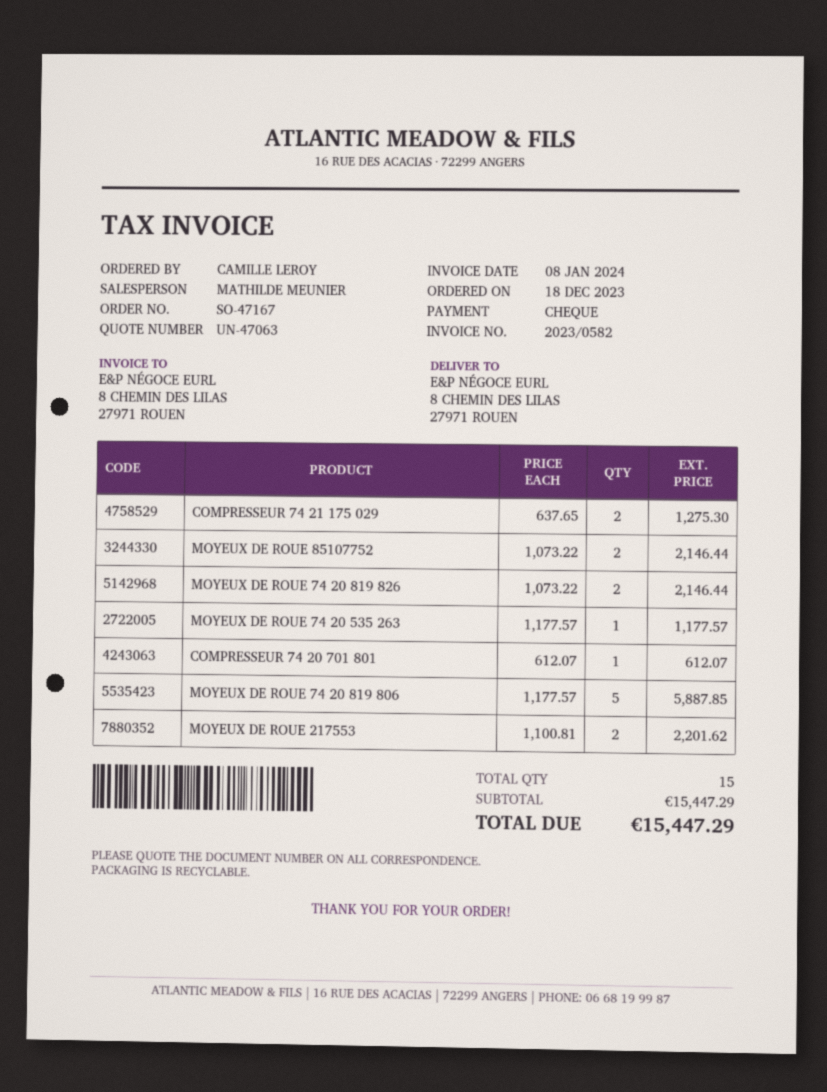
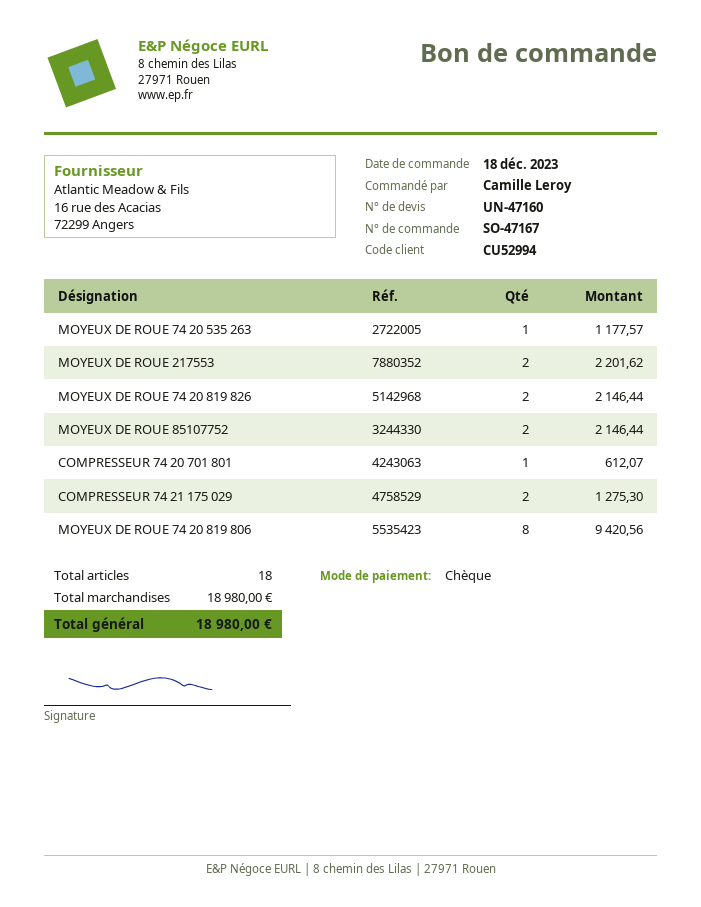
quote number: UN-47063 -> UN-47160
MOYEUX DE ROUE 74 20 819 806: 5 for 5887.85 -> 8 for 9420.56
total quantity: 15 -> 18
subtotal: 15447.29 -> 18980.00
total: 15447.29 -> 18980.00

